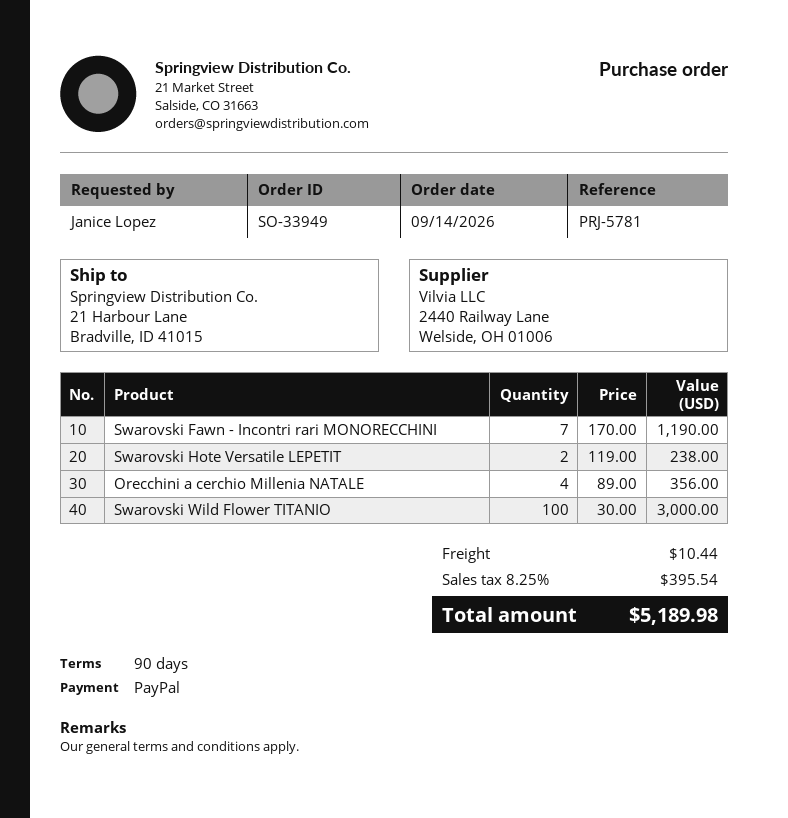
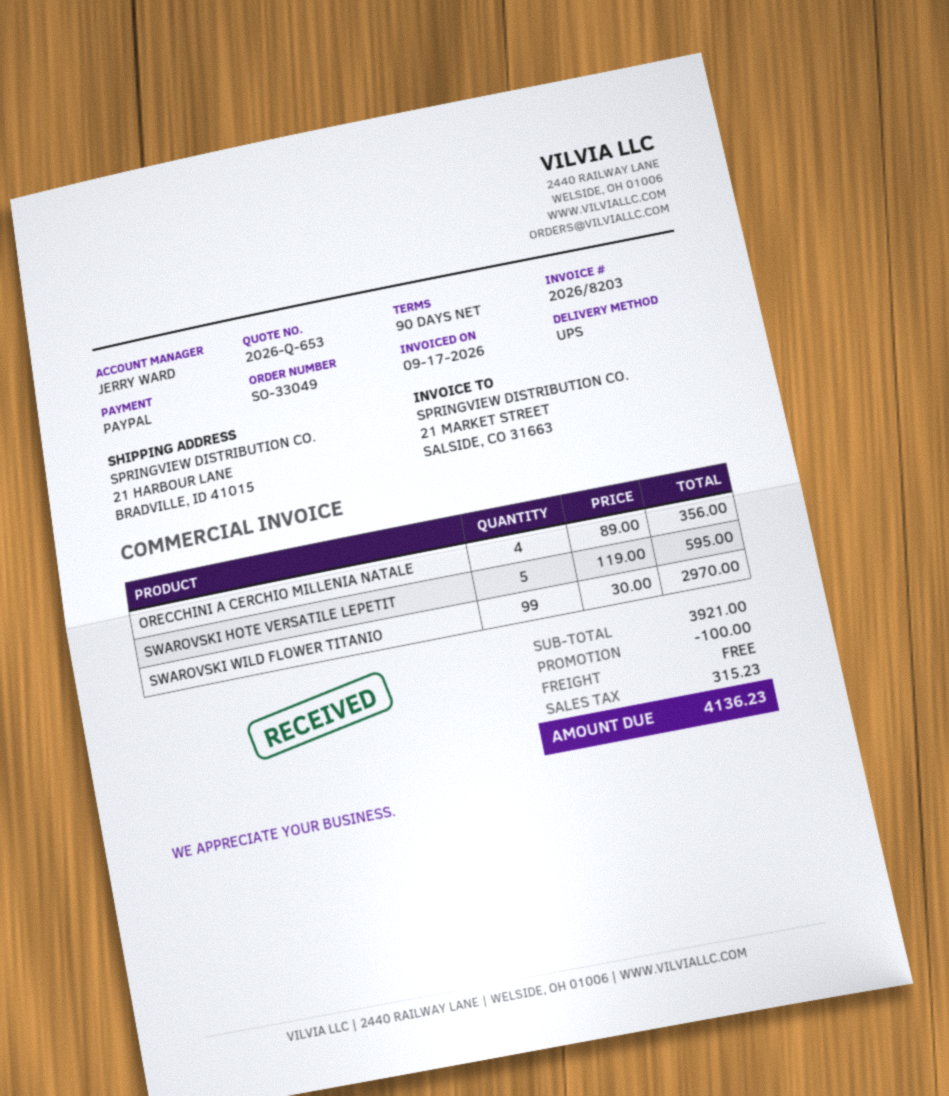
order number: SO-33949 -> SO-33049
Swarovski Fawn - Incontri rari MONORECCHINI: 7 x 170.00 = 1190.00 -> none
Swarovski Hote Versatile LEPETIT: 2 x 119.00 = 238.00 -> 5 x 119.00 = 595.00
Swarovski Wild Flower TITANIO: 100 x 30.00 = 3000.00 -> 99 x 30.00 = 2970.00
discount: none -> 100.00
shipping: 10.44 -> 0.00
tax: 395.54 -> 315.23
total: 5189.98 -> 4136.23

